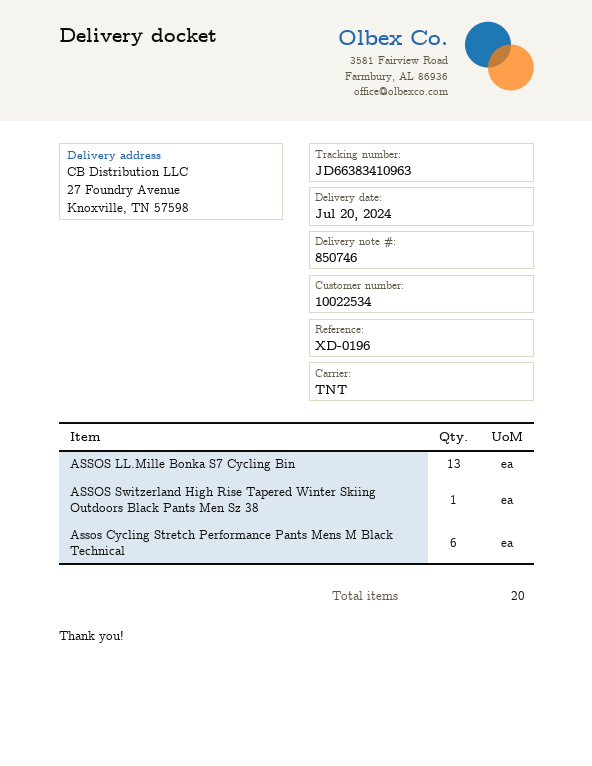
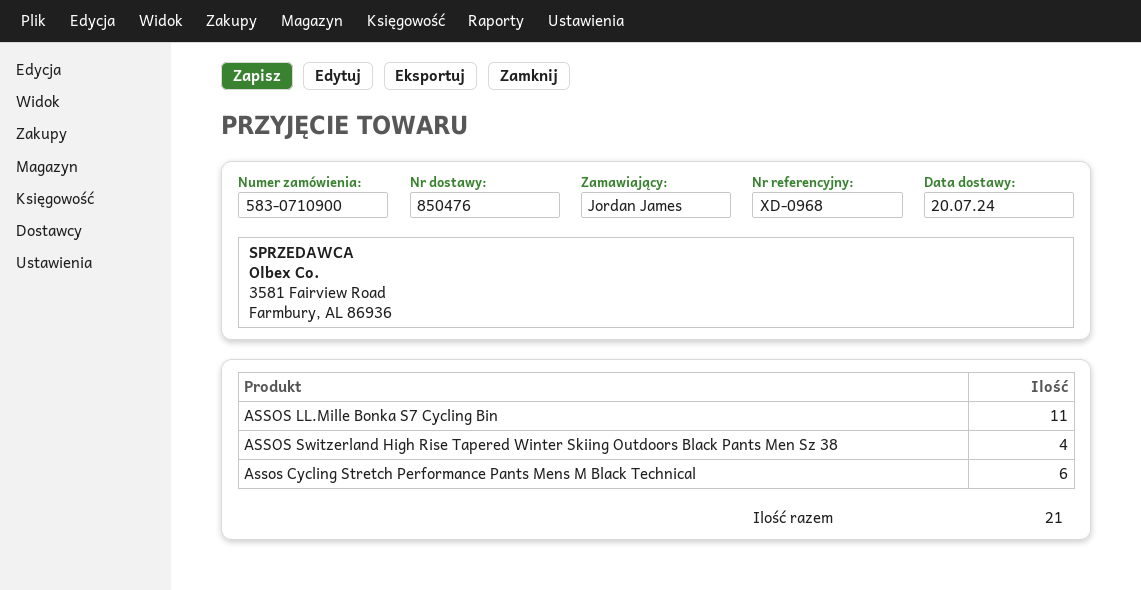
delivery note number: 850746 -> 850476
reference: XD-0196 -> XD-0968
ASSOS LL.Mille Bonka S7 Cycling Bin: 13 -> 11
ASSOS Switzerland High Rise Tapered Winter Skiing Outdoors Black Pants Men Sz 38: 1 -> 4
total quantity: 20 -> 21

